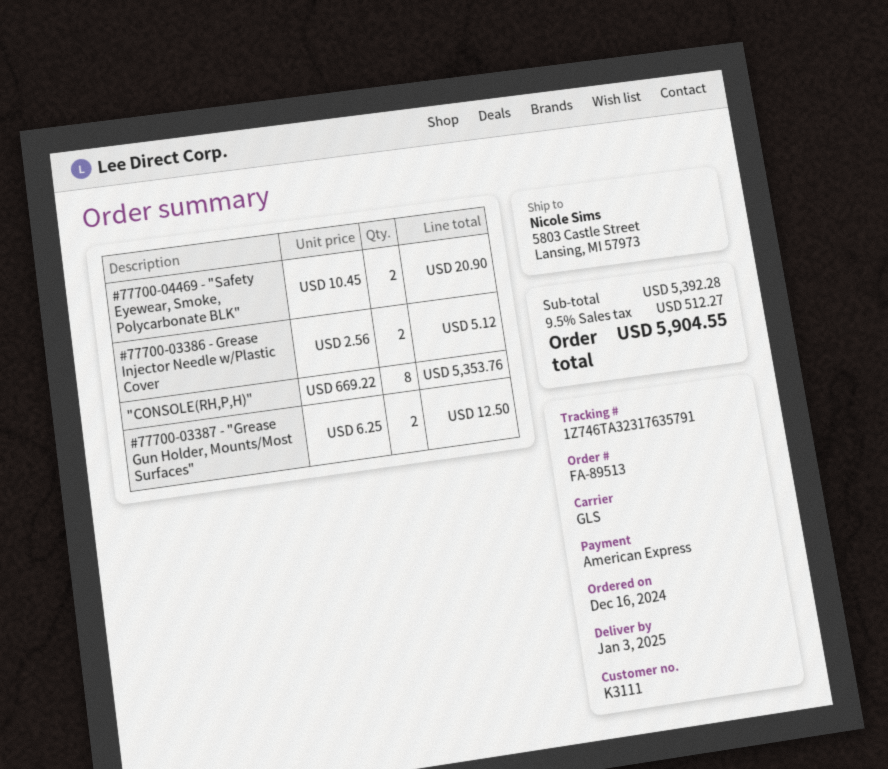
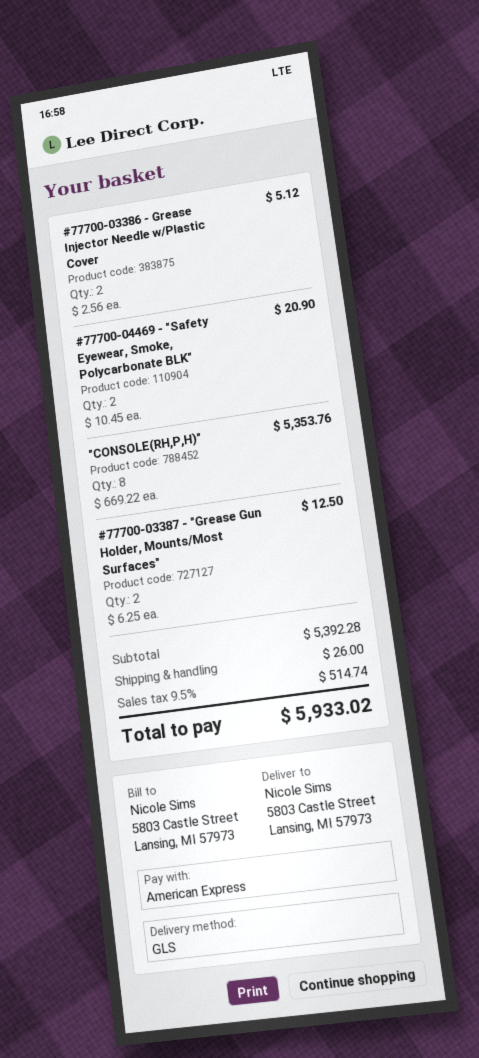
shipping: none -> 26.00
tax: 9.5% = 512.27 -> 9.5% = 514.74
total: 5904.55 -> 5933.02

